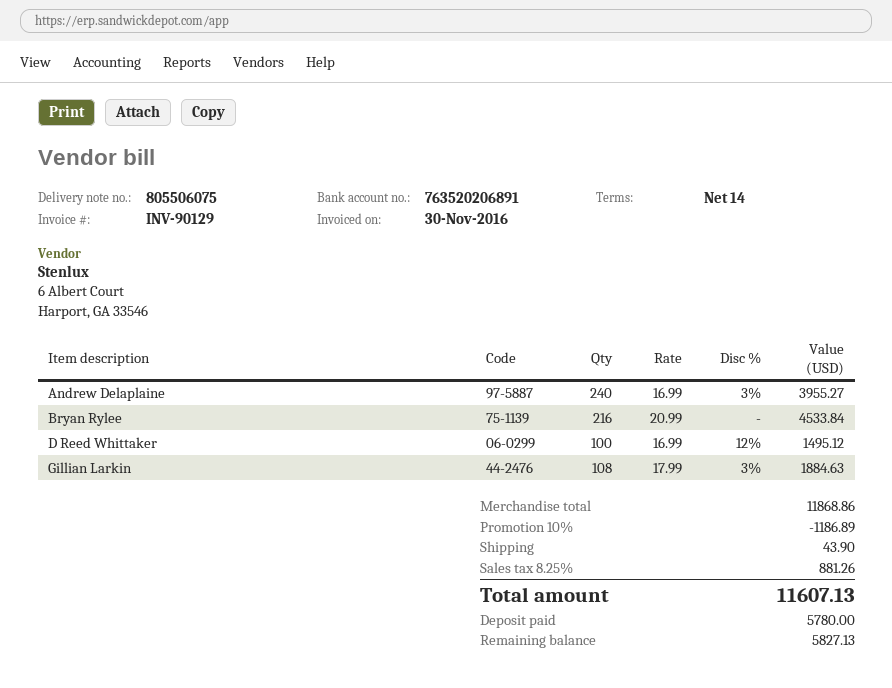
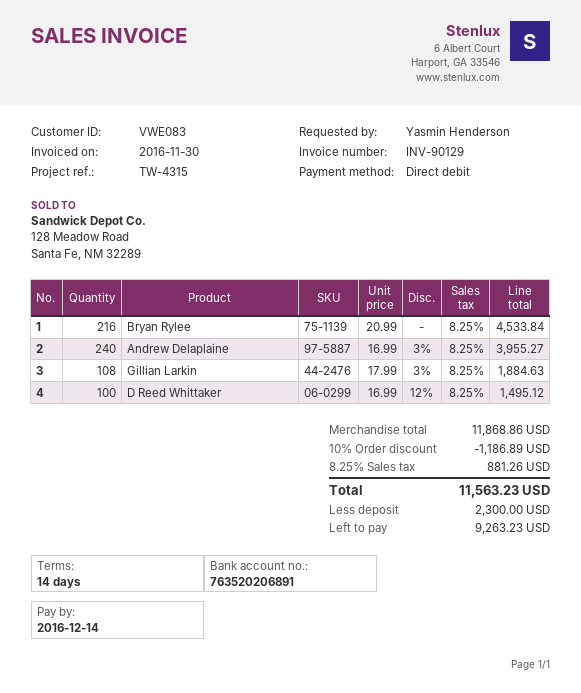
shipping: 43.90 -> none
total: 11607.13 -> 11563.23
deposit: 5780.00 -> 2300.00
balance: 5827.13 -> 9263.23

